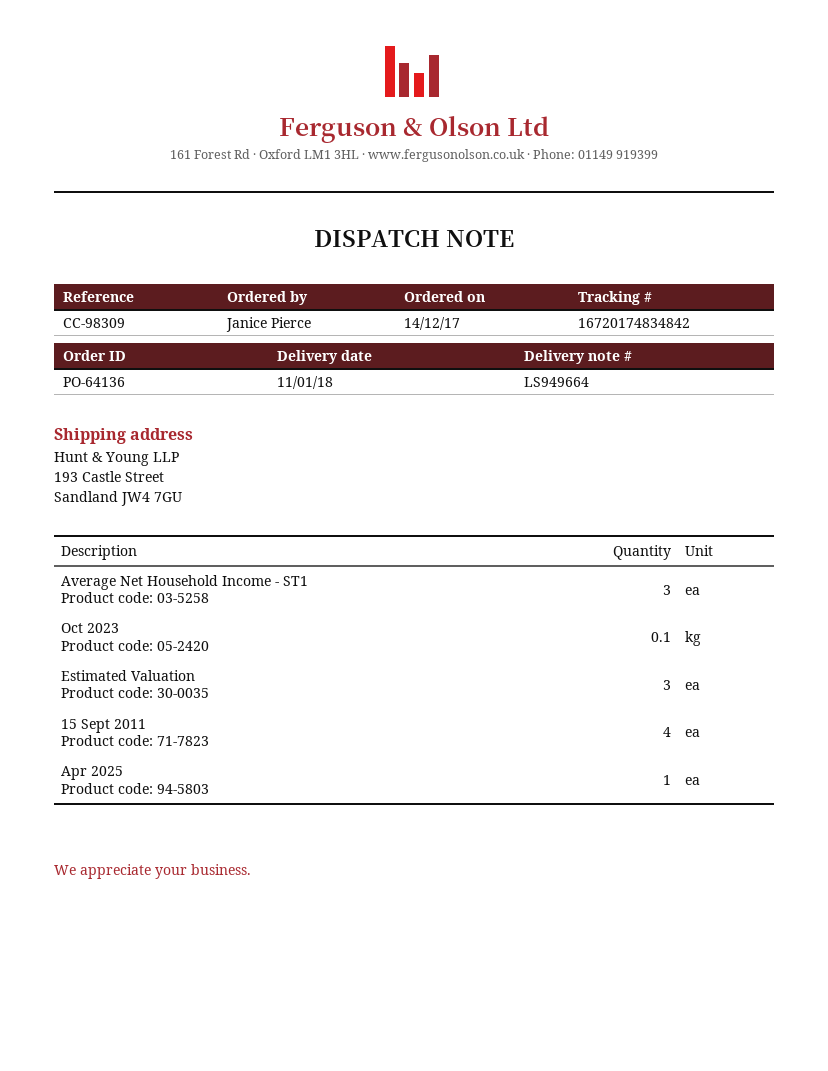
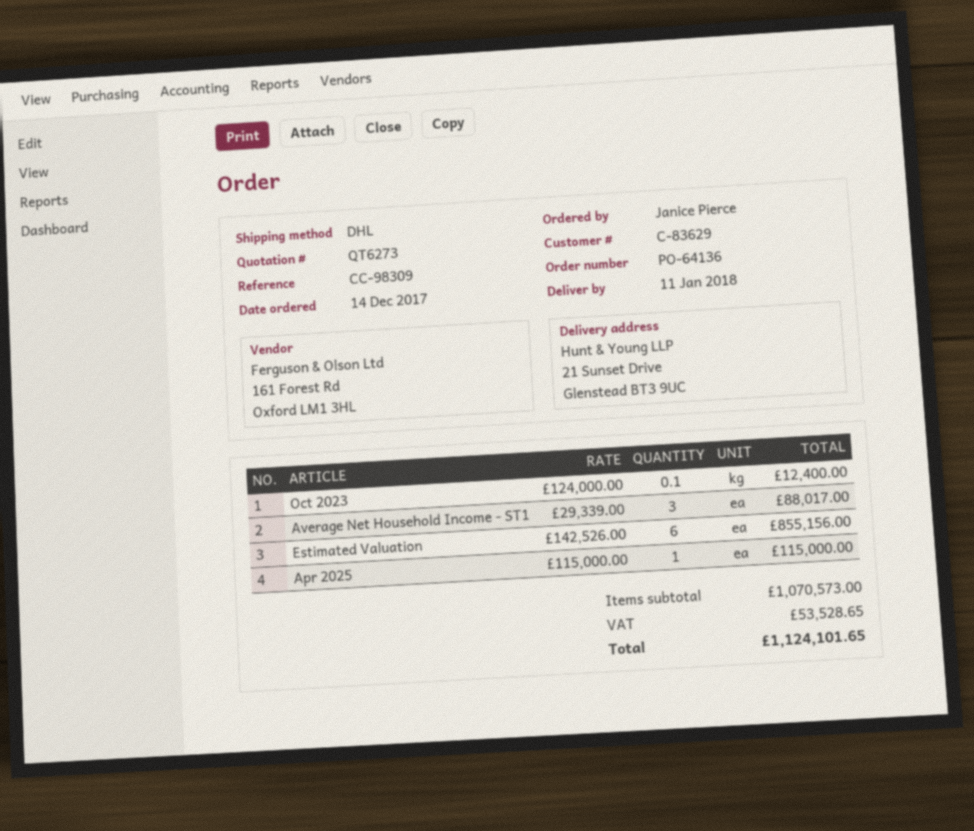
ship to: 193 Castle Street, Sandland JW4 7GU -> 21 Sunset Drive, Glenstead BT3 9UC
Estimated Valuation: 3 -> 6
15 Sept 2011: 4 -> none

